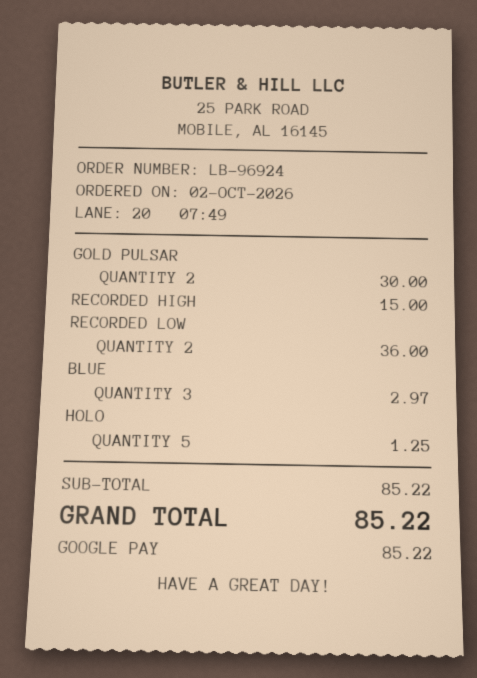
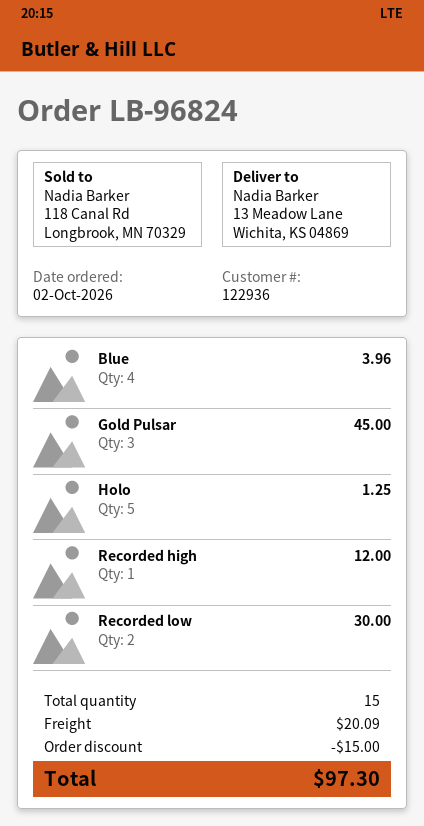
order number: LB-96924 -> LB-96824
GOLD PULSAR: 2 for 30.00 -> 3 for 45.00
RECORDED HIGH: 1 for 15.00 -> 1 for 12.00
RECORDED LOW: 2 for 36.00 -> 2 for 30.00
BLUE: 3 for 2.97 -> 4 for 3.96
discount: none -> 15.00
shipping: none -> 20.09
total: 85.22 -> 97.30

